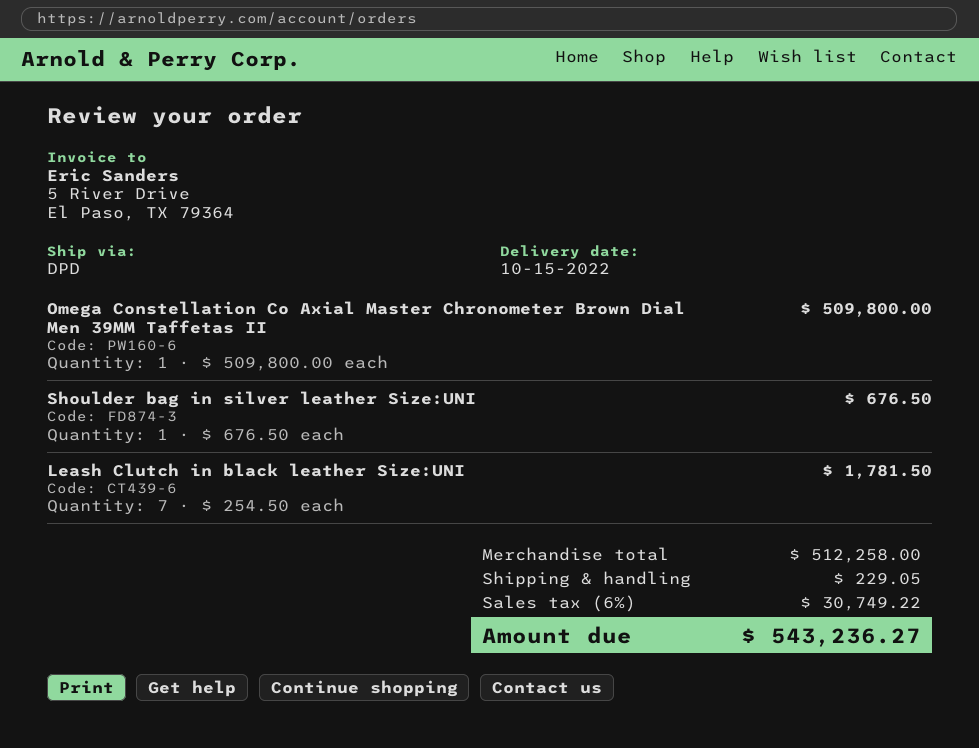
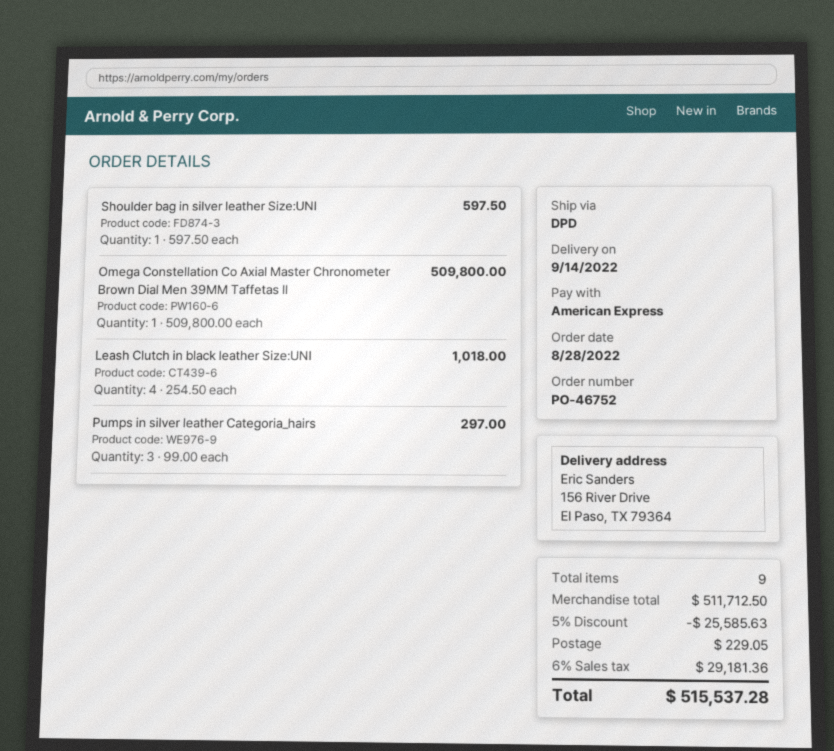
delivery date: 2022-10-15 -> 2022-09-14
Shoulder bag in silver leather Size:UNI: 1 x 676.50 = 676.50 -> 1 x 597.50 = 597.50
Leash Clutch in black leather Size:UNI: 7 x 254.50 = 1781.50 -> 4 x 254.50 = 1018.00
Pumps in silver leather Categoria_hairs: none -> 3 x 99.00 = 297.00
subtotal: 512258.00 -> 511712.50
discount: none -> 5% = 25585.63
tax: 6% = 30749.22 -> 6% = 29181.36
total: 543236.27 -> 515537.28

